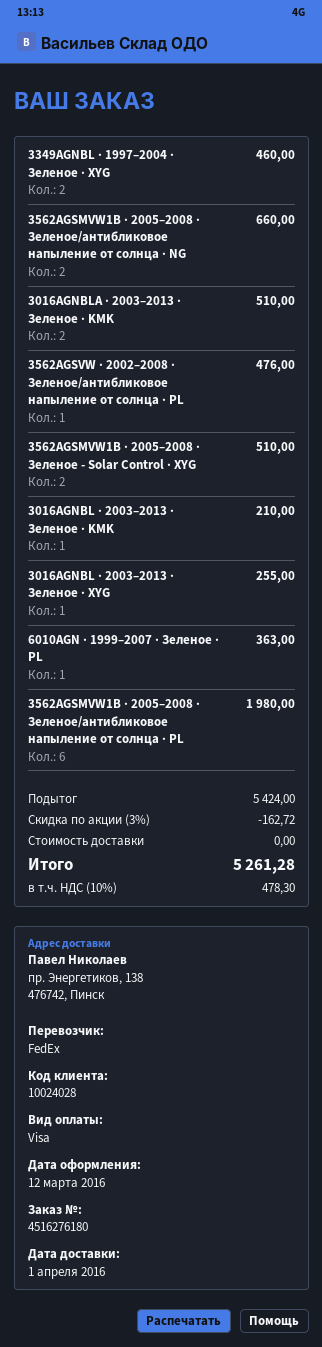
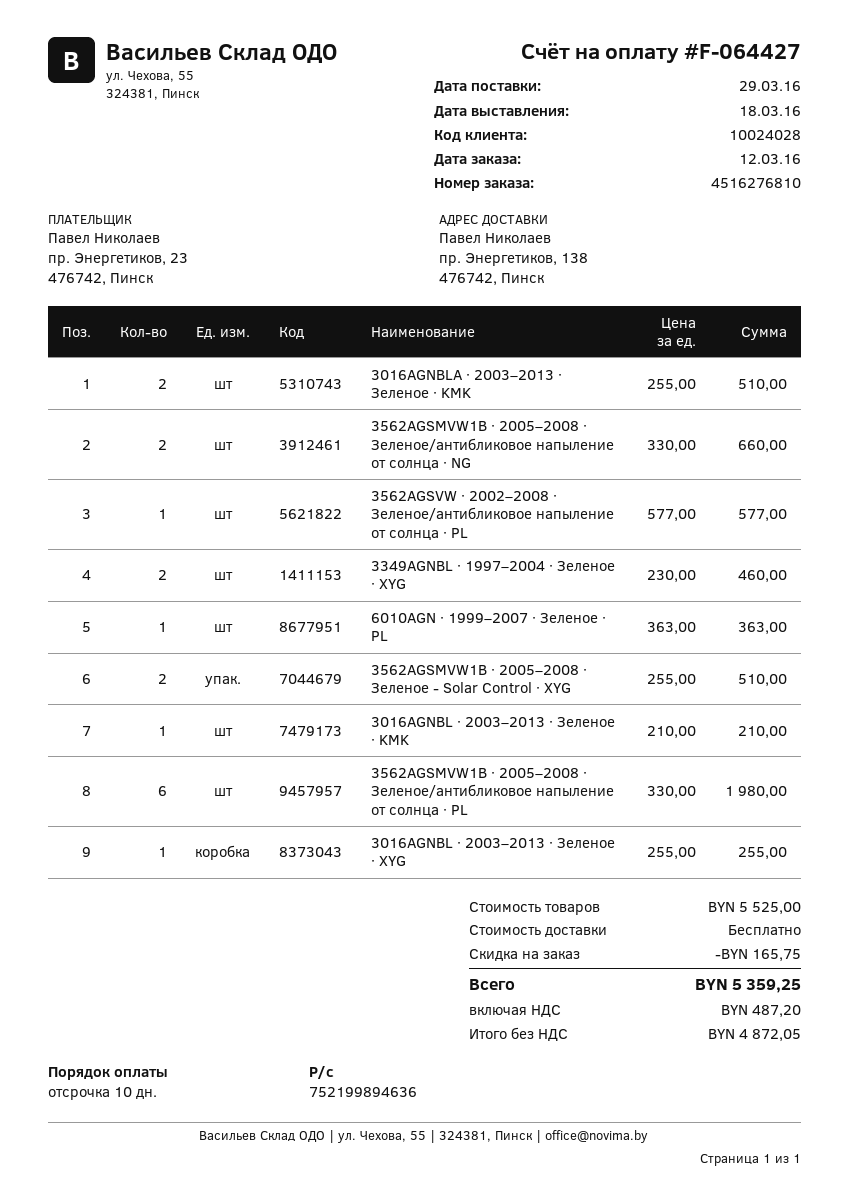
order number: 4516276180 -> 4516276810
delivery date: 2016-04-01 -> 2016-03-29
3562AGSVW · 2002–2008 · Зеленое/антибликовое напыление от солнца · PL: 1 for 476.00 -> 1 for 577.00
subtotal: 5424.00 -> 5525.00
discount: 162.72 -> 165.75
tax: 478.30 -> 487.20
total: 5261.28 -> 5359.25

